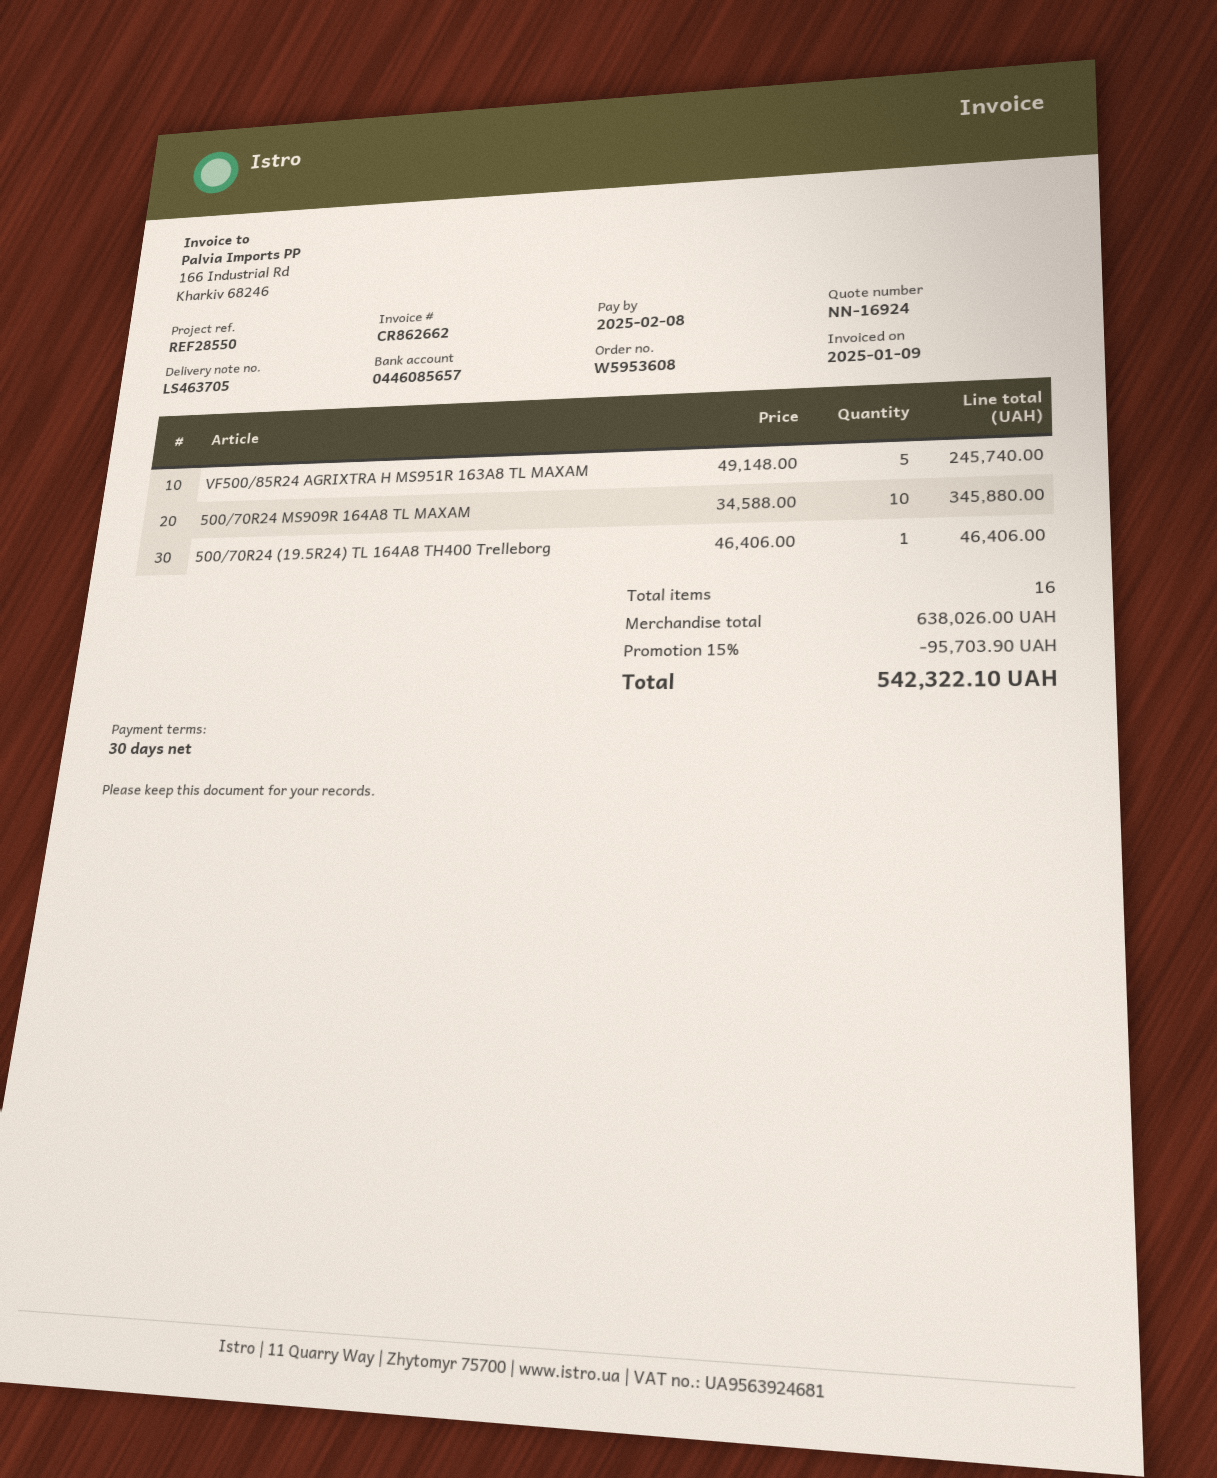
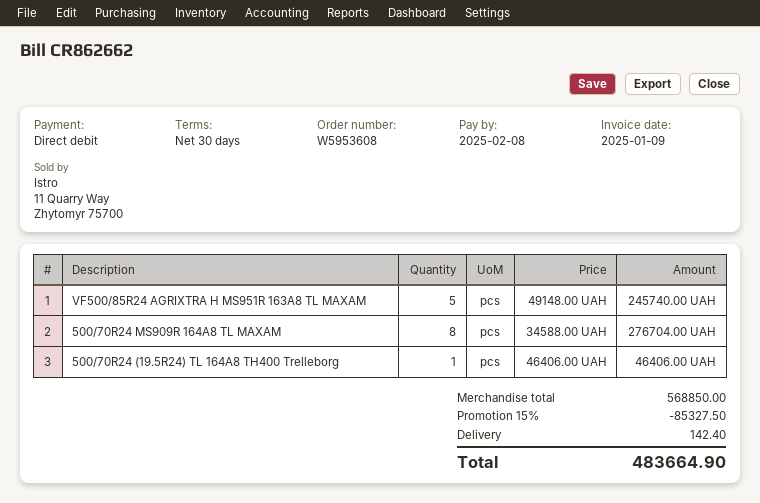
500/70R24 MS909R 164A8 TL MAXAM: 10 x 34588.00 = 345880.00 -> 8 x 34588.00 = 276704.00
subtotal: 638026.00 -> 568850.00
discount: 15% = 95703.90 -> 15% = 85327.50
shipping: none -> 142.40
total: 542322.10 -> 483664.90

